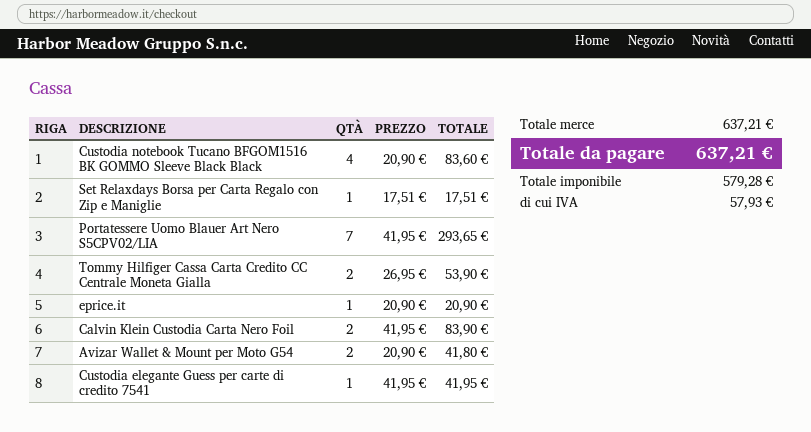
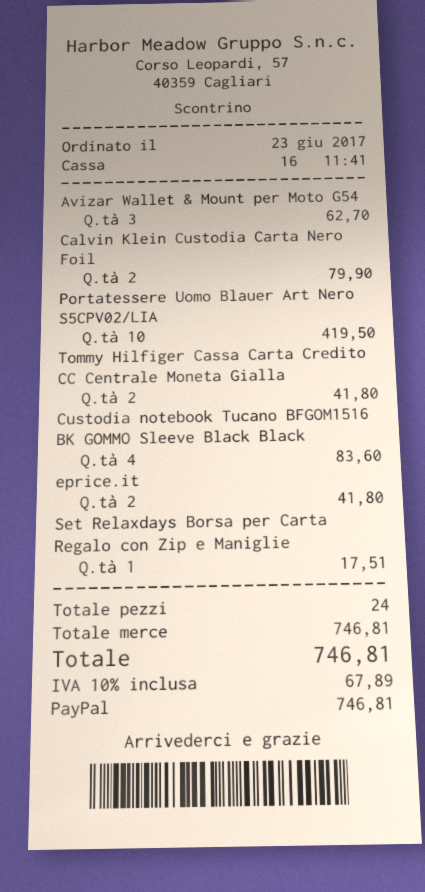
Portatessere Uomo Blauer Art Nero S5CPV02/LIA: 7 for 293.65 -> 10 for 419.50
Tommy Hilfiger Cassa Carta Credito CC Centrale Moneta Gialla: 2 for 53.90 -> 2 for 41.80
eprice.it: 1 for 20.90 -> 2 for 41.80
Calvin Klein Custodia Carta Nero Foil: 2 for 83.90 -> 2 for 79.90
Avizar Wallet & Mount per Moto G54: 2 for 41.80 -> 3 for 62.70
Custodia elegante Guess per carte di credito 7541: 1 for 41.95 -> none
subtotal: 637.21 -> 746.81
tax: 57.93 -> 67.89
total: 637.21 -> 746.81

